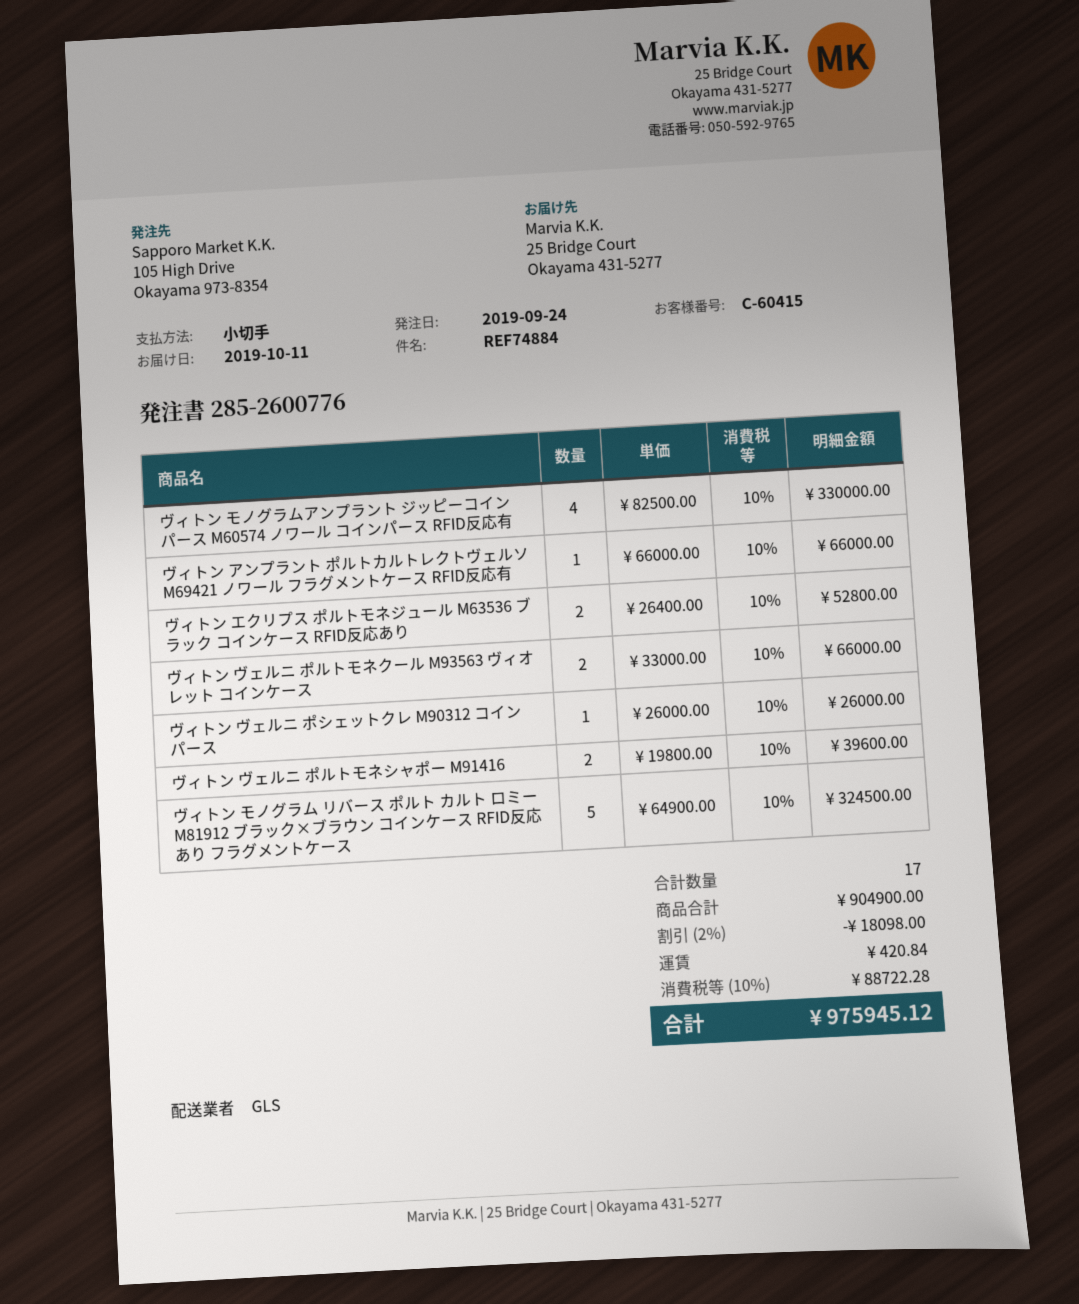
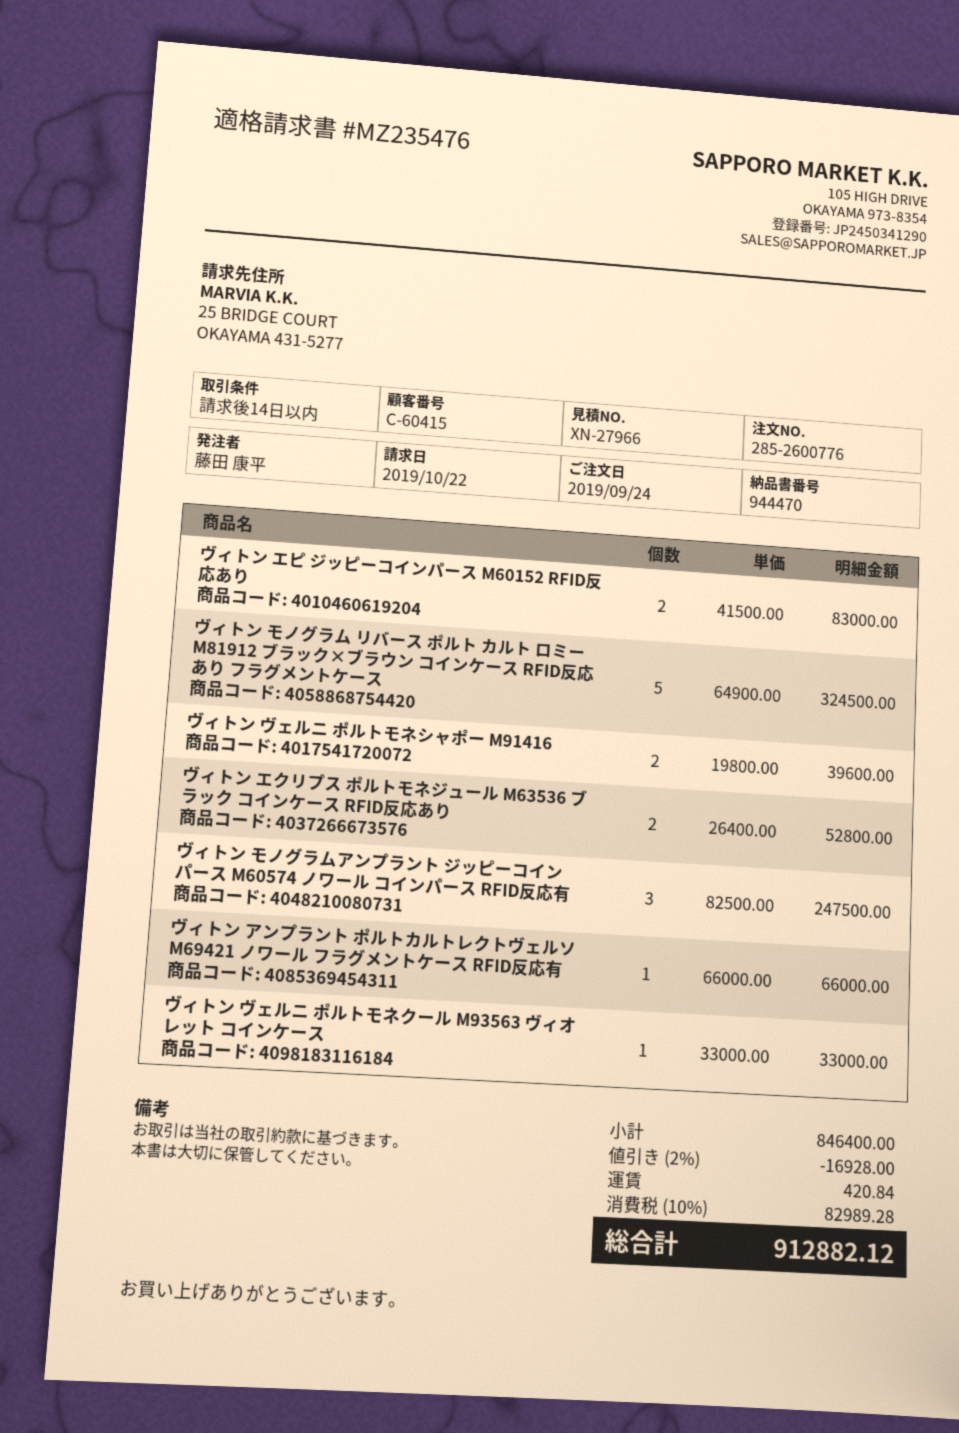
ヴィトン モノグラムアンプラント ジッピーコインパース M60574 ノワール コインパース RFID反応有: 4 x 82500.00 = 330000.00 -> 3 x 82500.00 = 247500.00
ヴィトン ヴェルニ ポルトモネクール M93563 ヴィオレット コインケース: 2 x 33000.00 = 66000.00 -> 1 x 33000.00 = 33000.00
ヴィトン ヴェルニ ポシェットクレ M90312 コインパース: 1 x 26000.00 = 26000.00 -> none
ヴィトン エピ ジッピーコインパース M60152 RFID反応あり: none -> 2 x 41500.00 = 83000.00
subtotal: 904900.00 -> 846400.00
discount: 2% = 18098.00 -> 2% = 16928.00
tax: 10% = 88722.28 -> 10% = 82989.28
total: 975945.12 -> 912882.12

